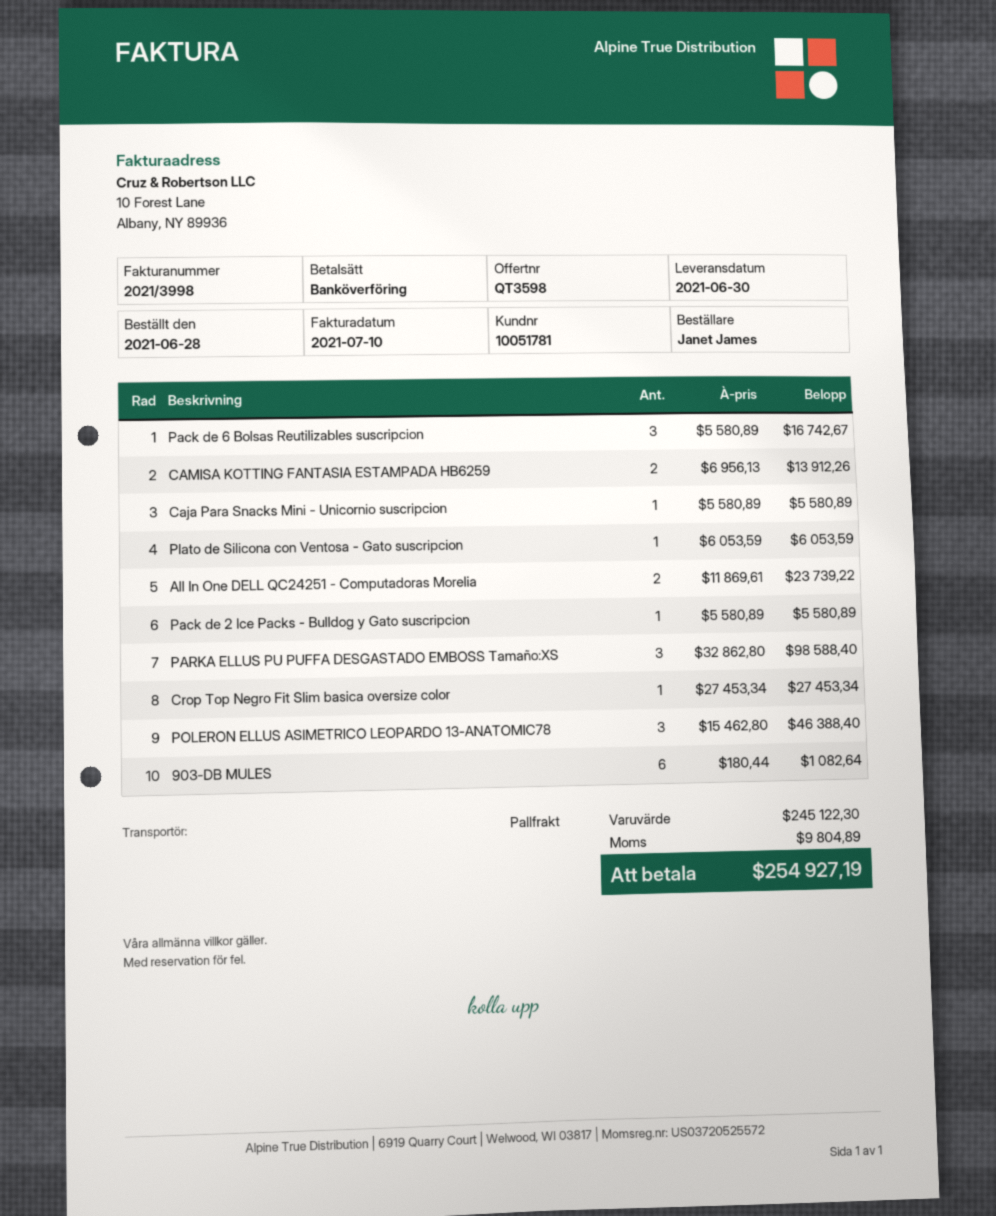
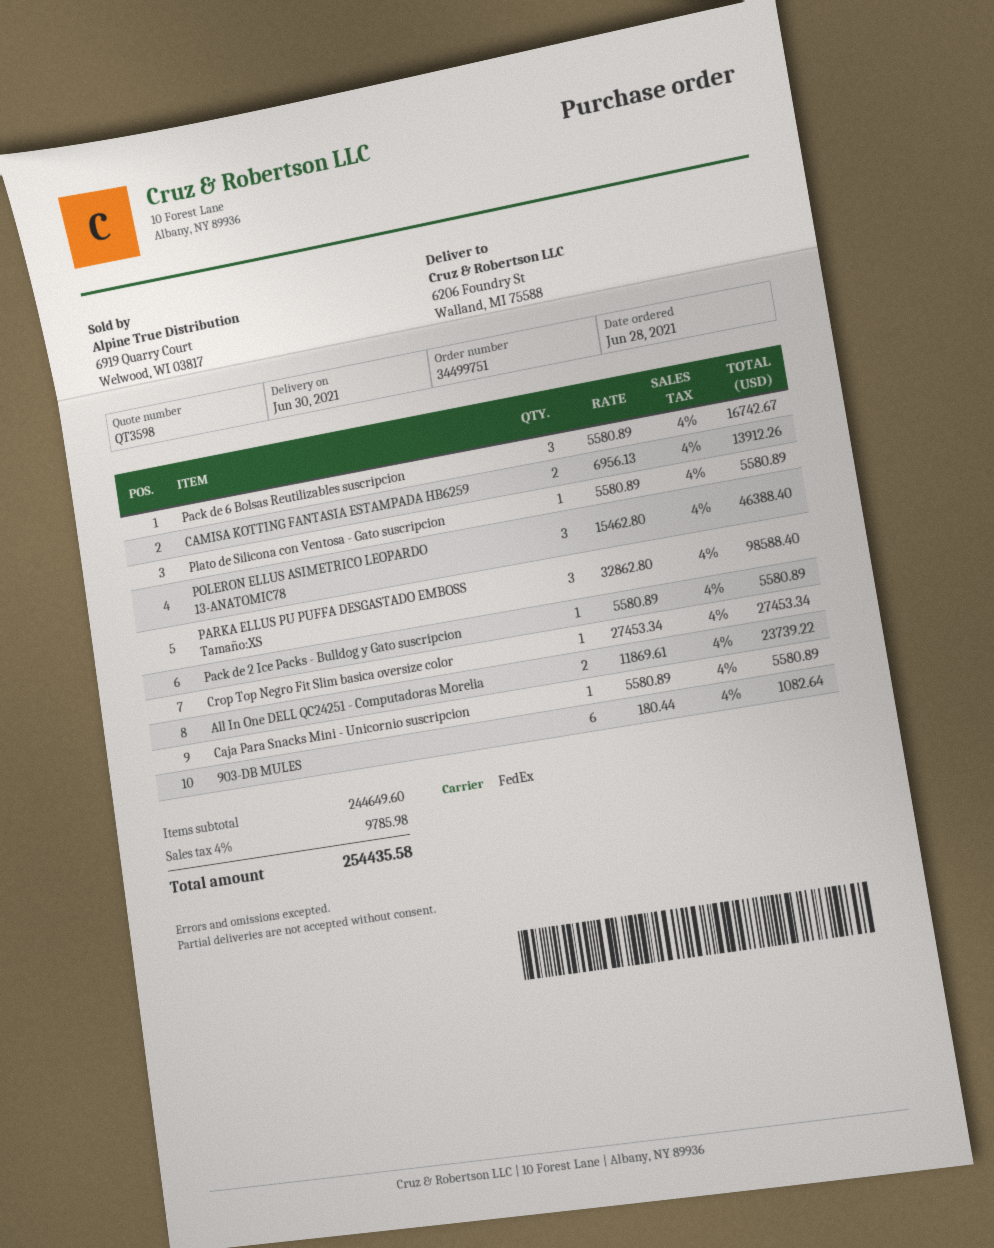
shipping method: pallet freight -> FedEx
Plato de Silicona con Ventosa - Gato suscripcion: 1 x 6053.59 = 6053.59 -> 1 x 5580.89 = 5580.89
subtotal: 245122.30 -> 244649.60
tax: 9804.89 -> 9785.98
total: 254927.19 -> 254435.58

